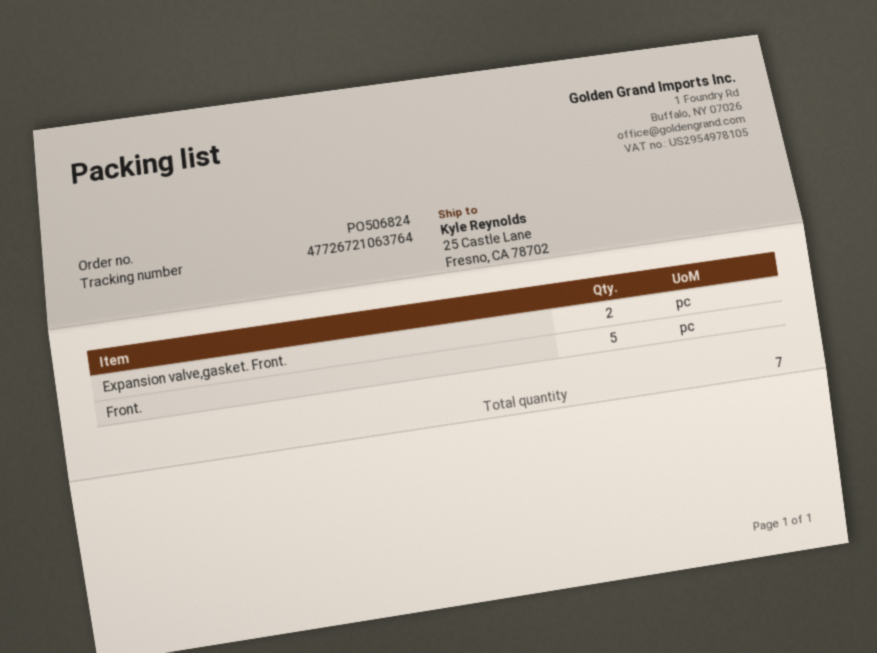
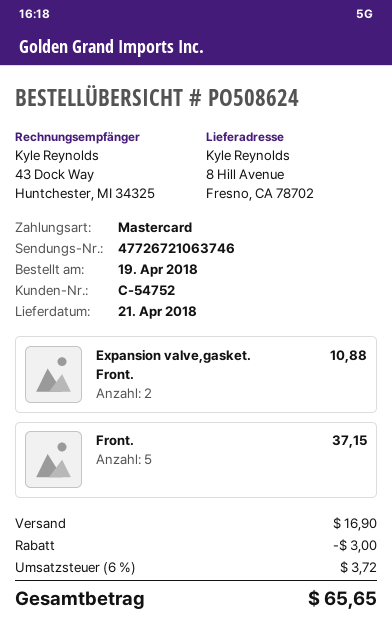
order number: PO506824 -> PO508624
tracking number: 47726721063764 -> 47726721063746
ship to: 25 Castle Lane, Fresno, CA 78702 -> 8 Hill Avenue, Fresno, CA 78702

